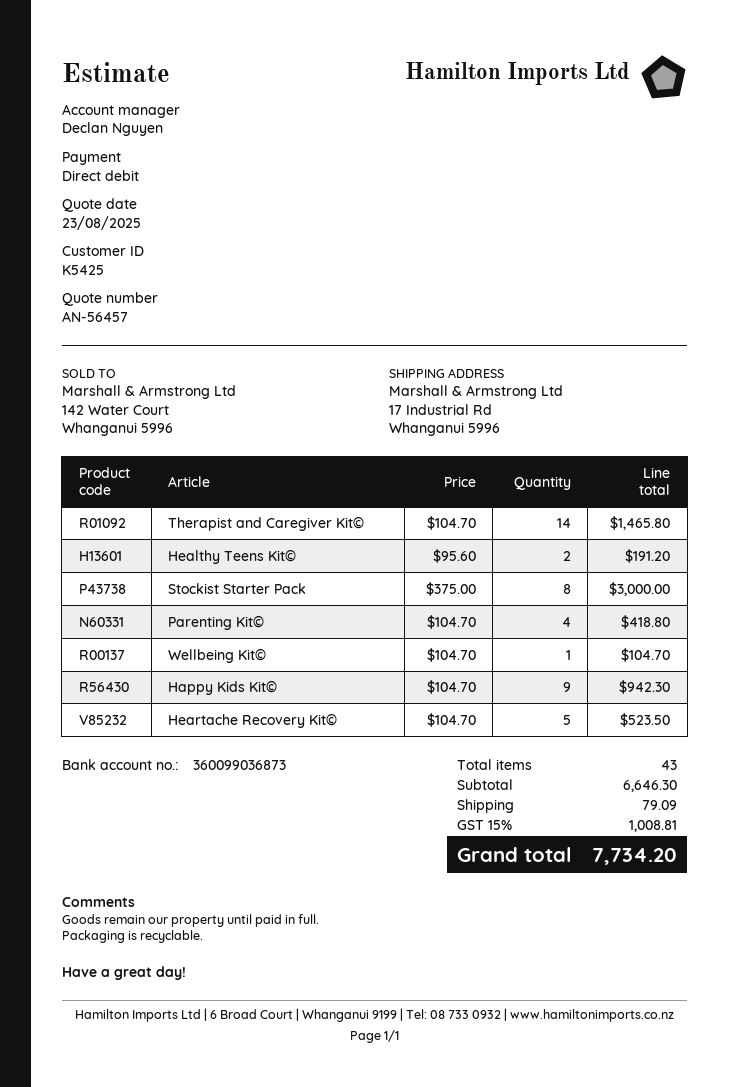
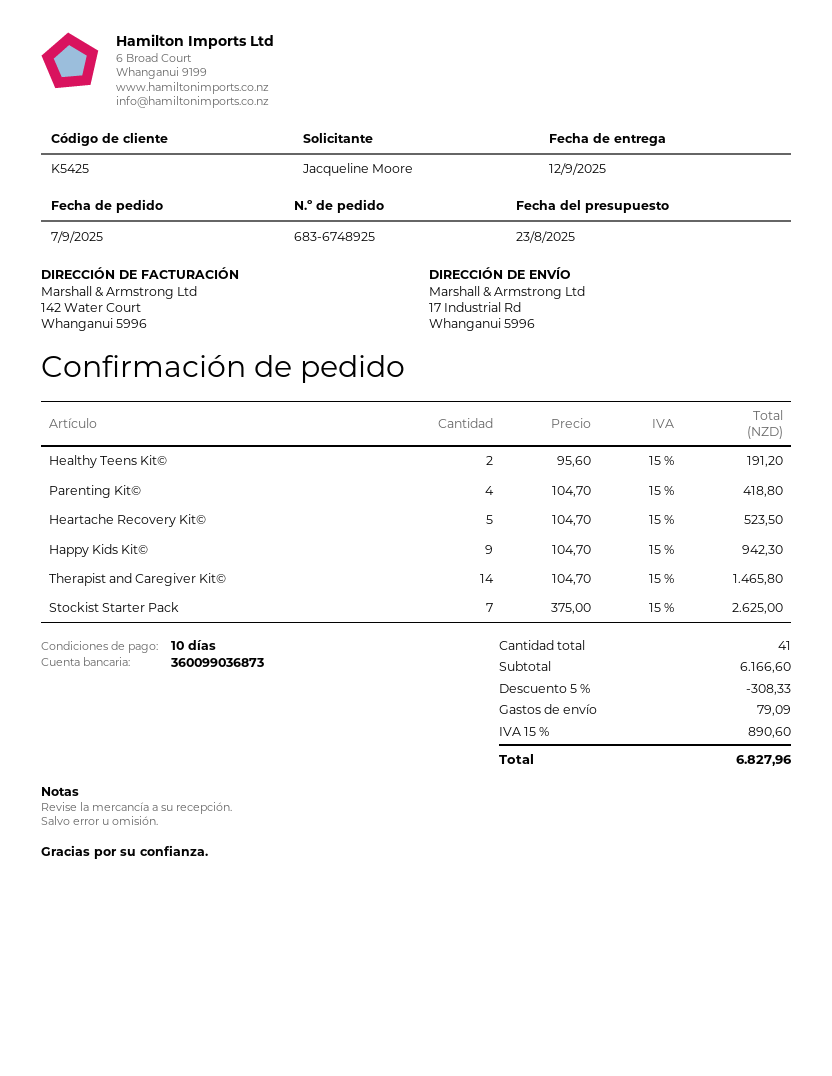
Stockist Starter Pack: 8 x 375.00 = 3000.00 -> 7 x 375.00 = 2625.00
Wellbeing Kit©: 1 x 104.70 = 104.70 -> none
total quantity: 43 -> 41
subtotal: 6646.30 -> 6166.60
discount: none -> 5% = 308.33
tax: 15% = 1008.81 -> 15% = 890.60
total: 7734.20 -> 6827.96

